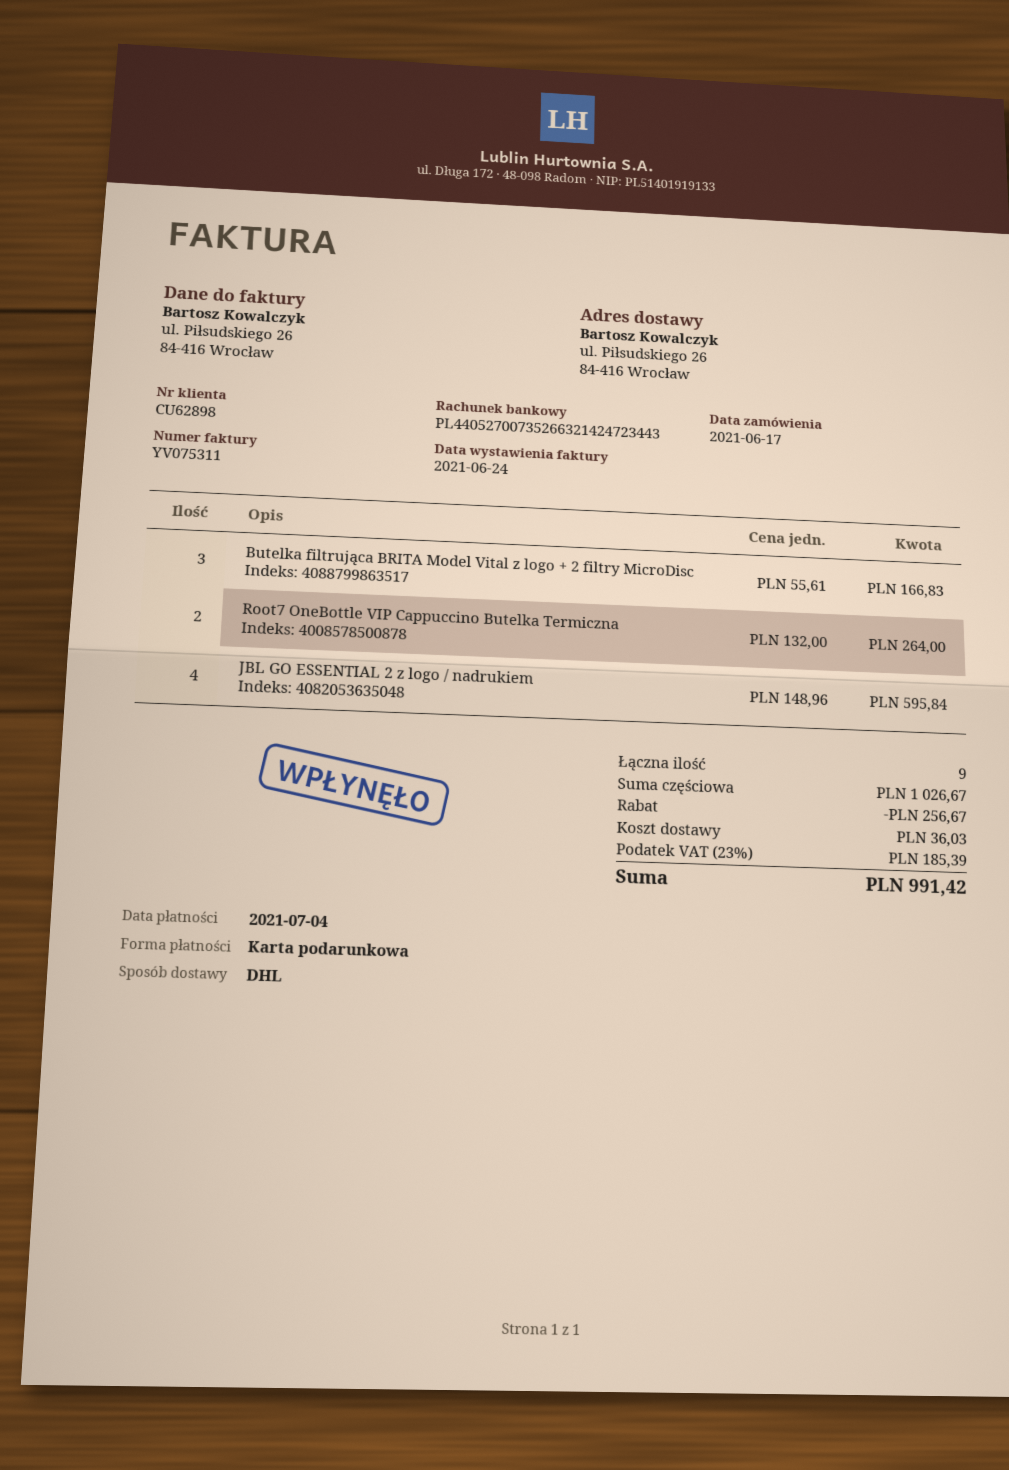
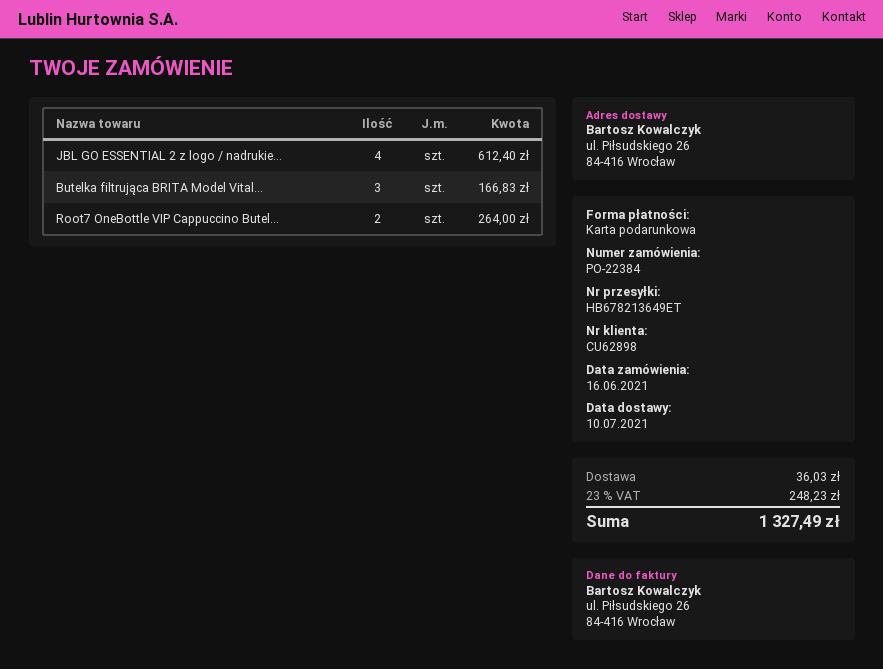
order date: 2021-06-17 -> 2021-06-16
JBL GO ESSENTIAL 2 z logo / nadrukiem: 4 for 595.84 -> 4 for 612.40
discount: 256.67 -> none
tax: 23% = 185.39 -> 23% = 248.23
total: 991.42 -> 1327.49

